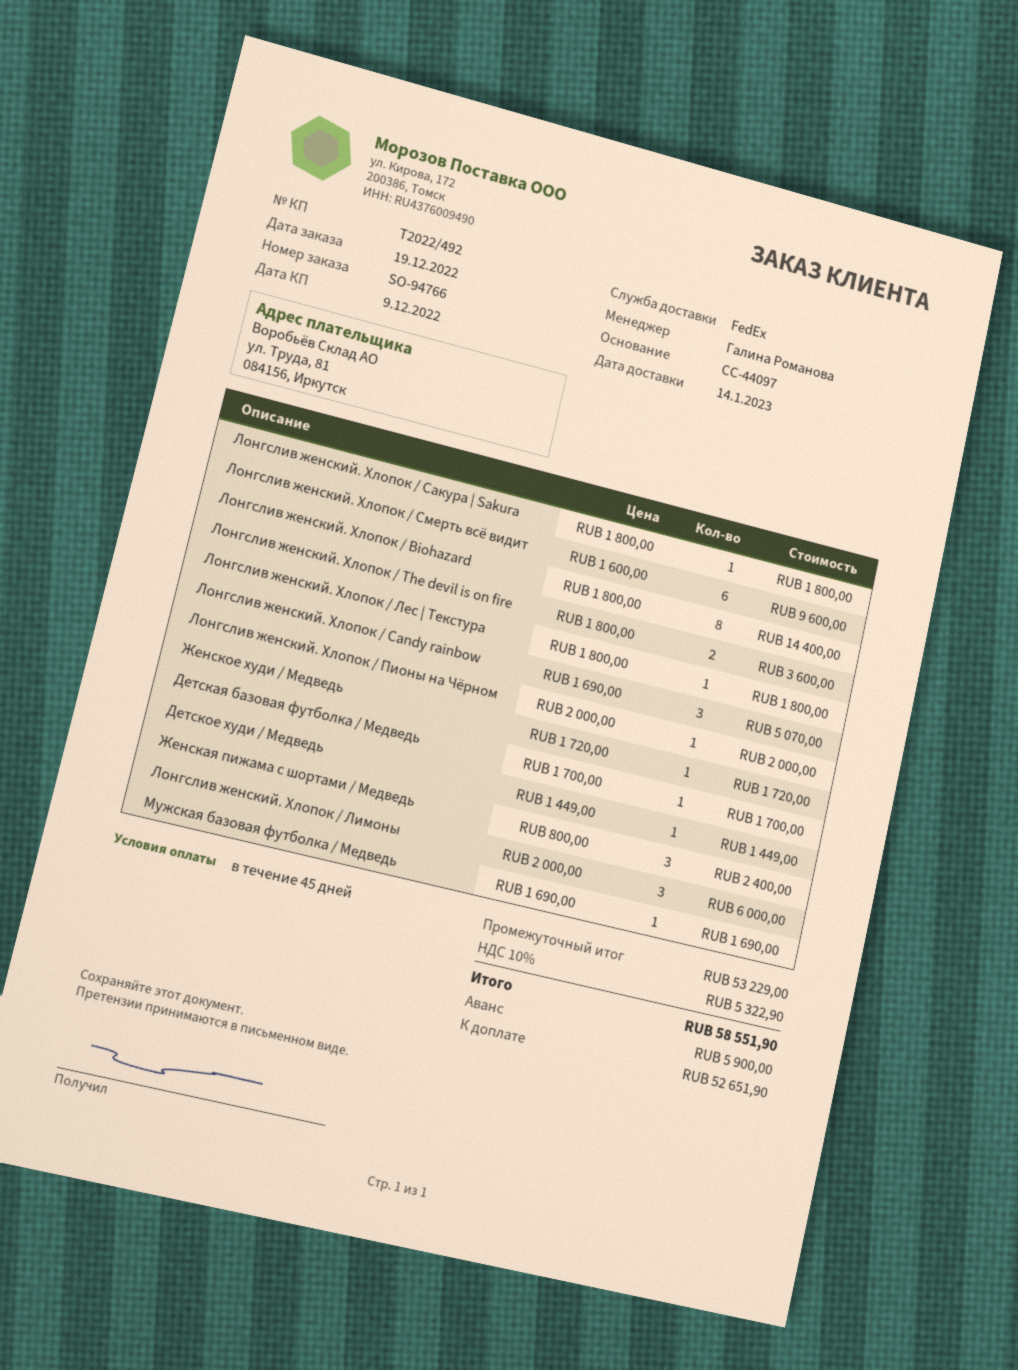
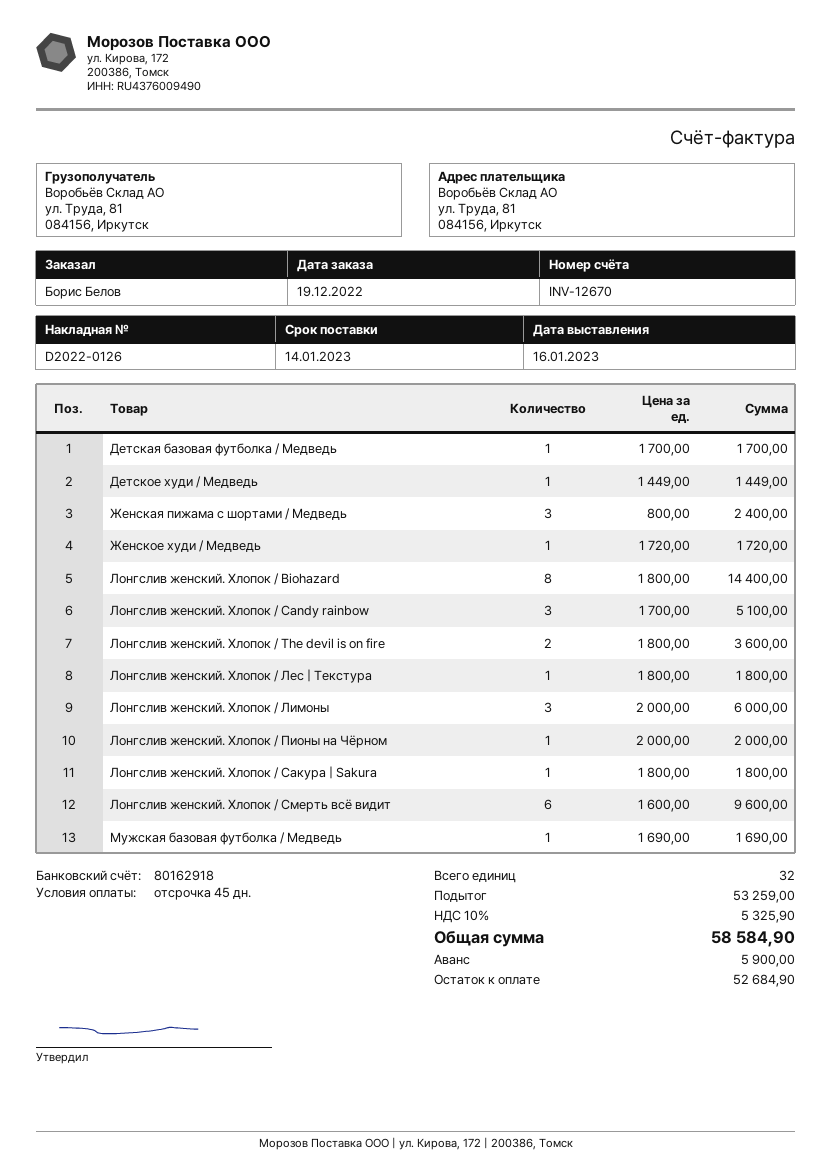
Лонгслив женский. Хлопок / Candy rainbow: 3 x 1690.00 = 5070.00 -> 3 x 1700.00 = 5100.00
subtotal: 53229.00 -> 53259.00
tax: 10% = 5322.90 -> 10% = 5325.90
total: 58551.90 -> 58584.90
balance: 52651.90 -> 52684.90

